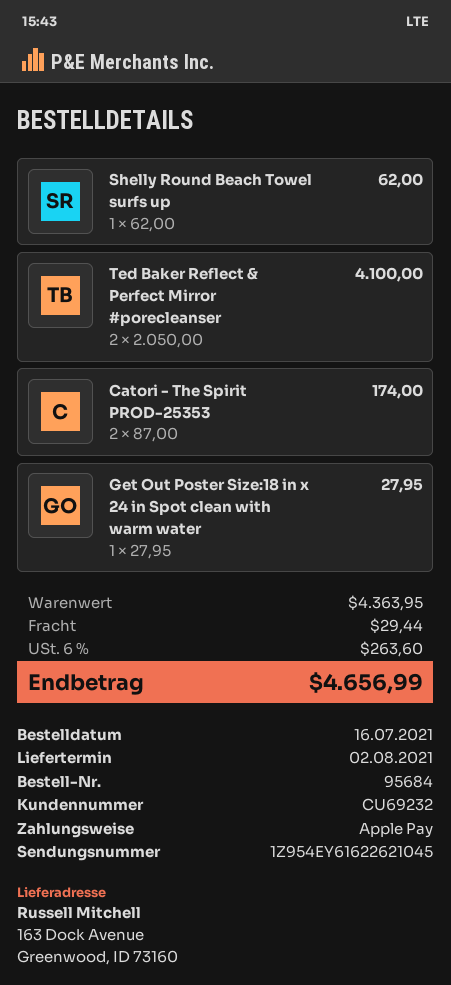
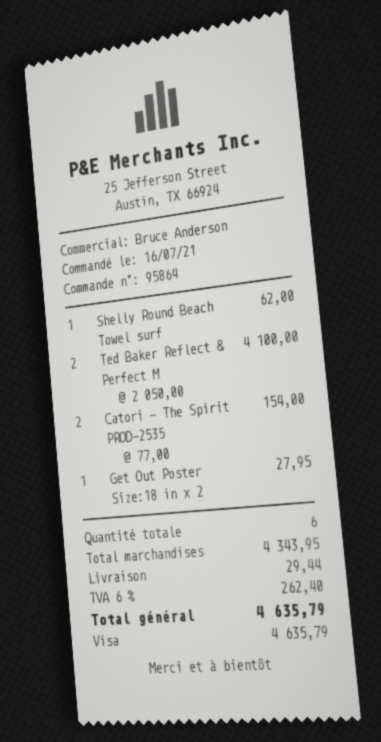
order number: 95684 -> 95864
payment method: Apple Pay -> Visa
Catori - The Spirit PROD-25353: 2 x 87.00 = 174.00 -> 2 x 77.00 = 154.00
subtotal: 4363.95 -> 4343.95
tax: 6% = 263.60 -> 6% = 262.40
total: 4656.99 -> 4635.79

